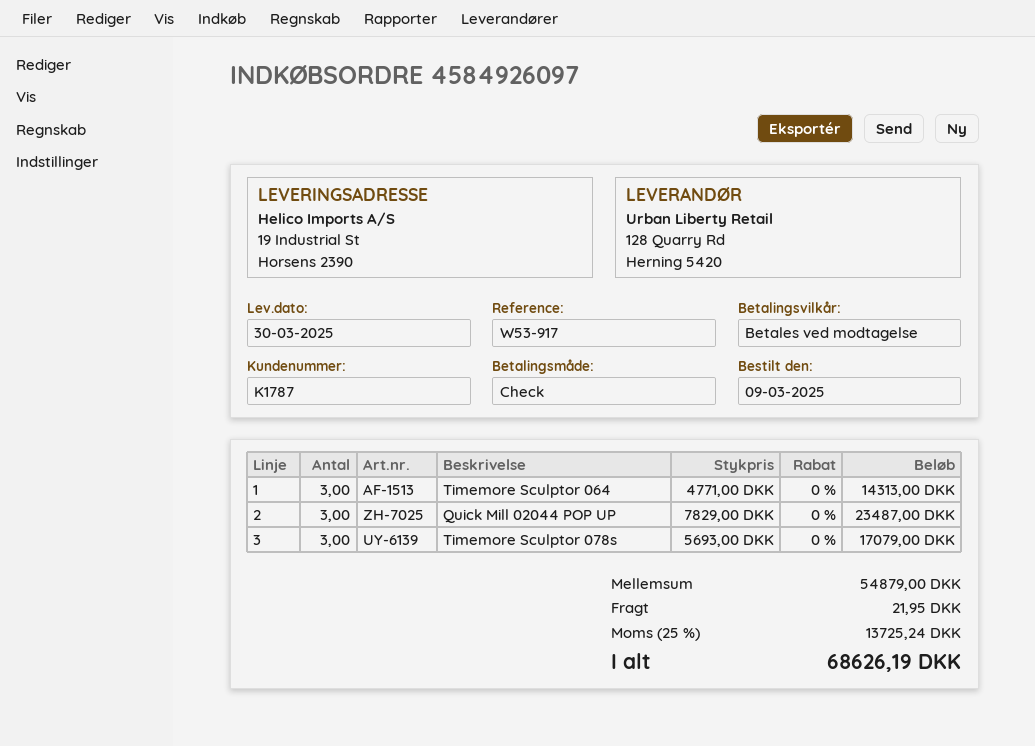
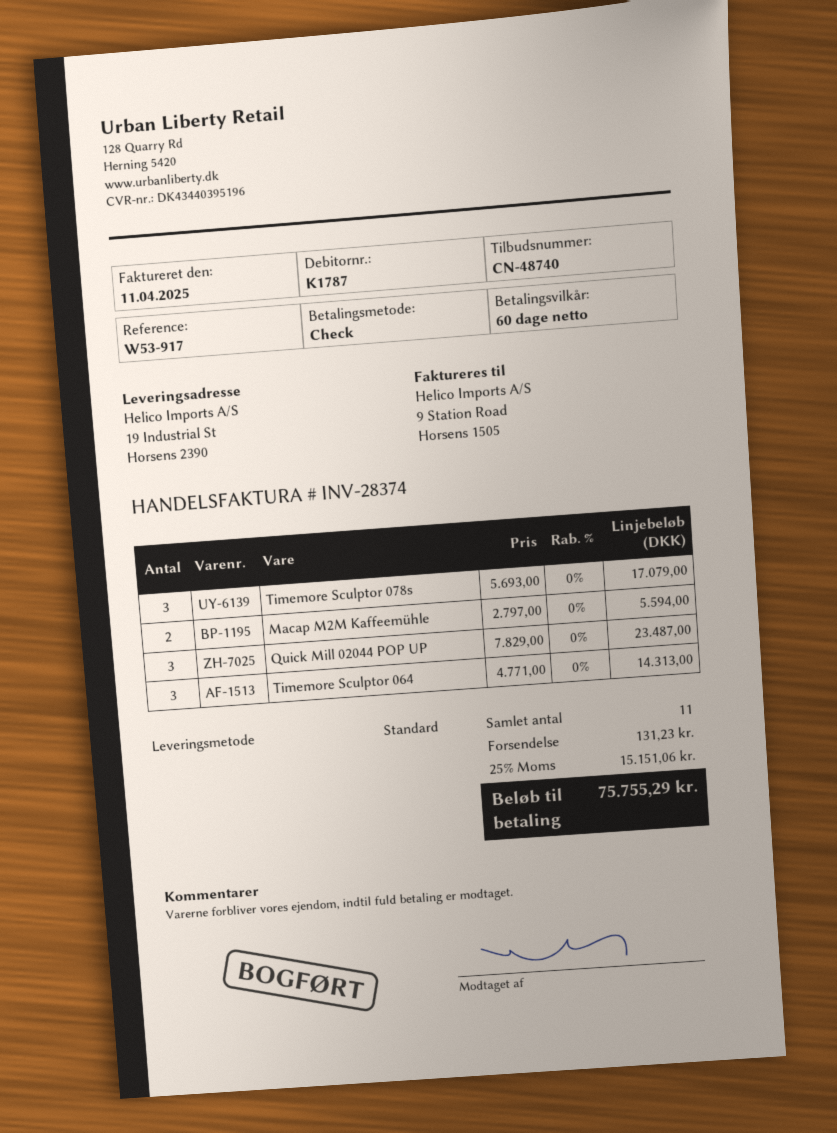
payment terms: on receipt -> 60 days
Macap M2M Kaffeemühle: none -> 2 x 2797.00 = 5594.00
shipping: 21.95 -> 131.23
tax: 25% = 13725.24 -> 25% = 15151.06
total: 68626.19 -> 75755.29

